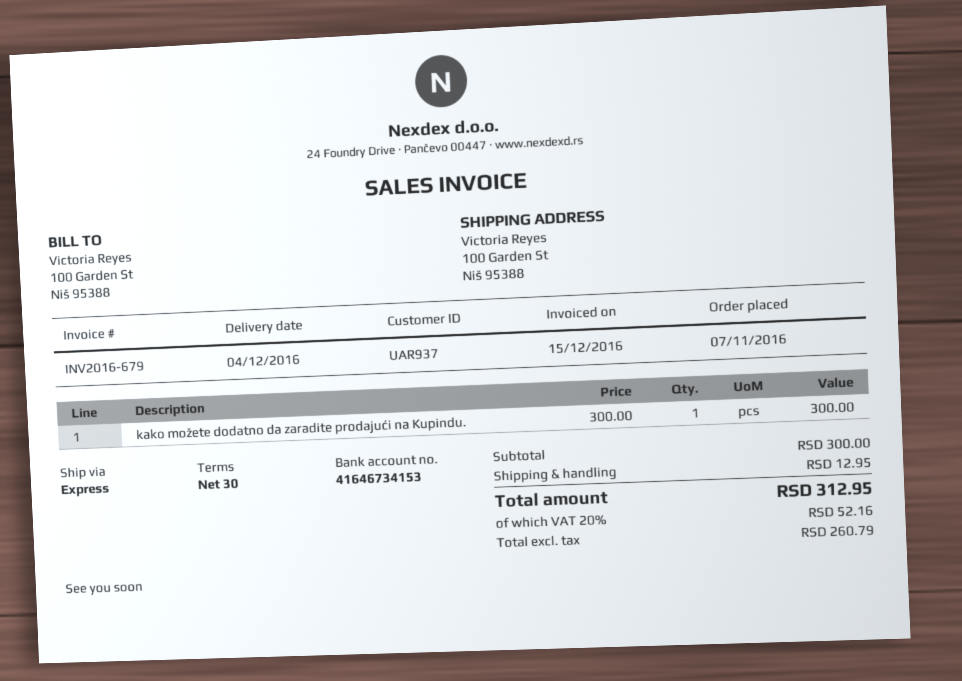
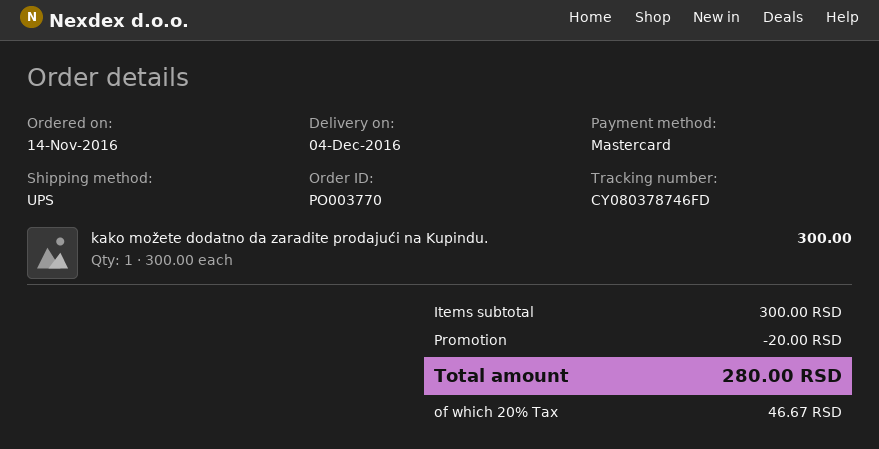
order date: 2016-11-07 -> 2016-11-14
shipping method: express -> UPS
discount: none -> 20.00
shipping: 12.95 -> none
tax: 20% = 52.16 -> 20% = 46.67
total: 312.95 -> 280.00

